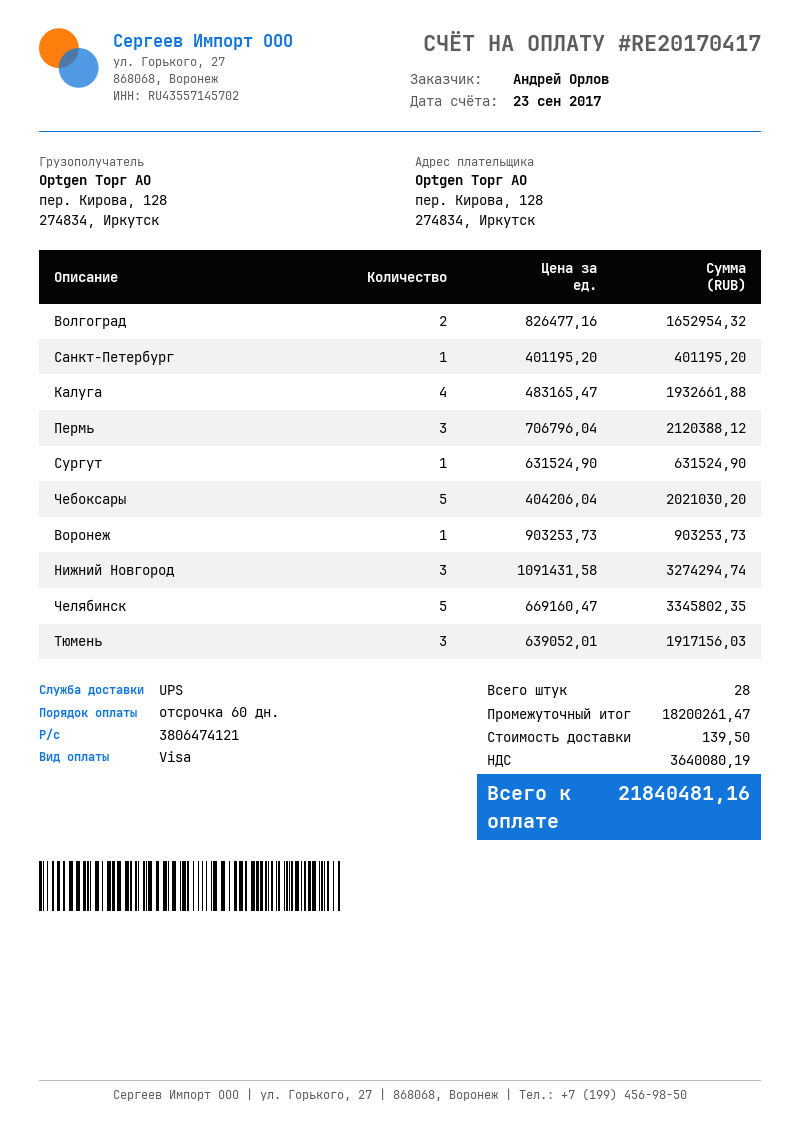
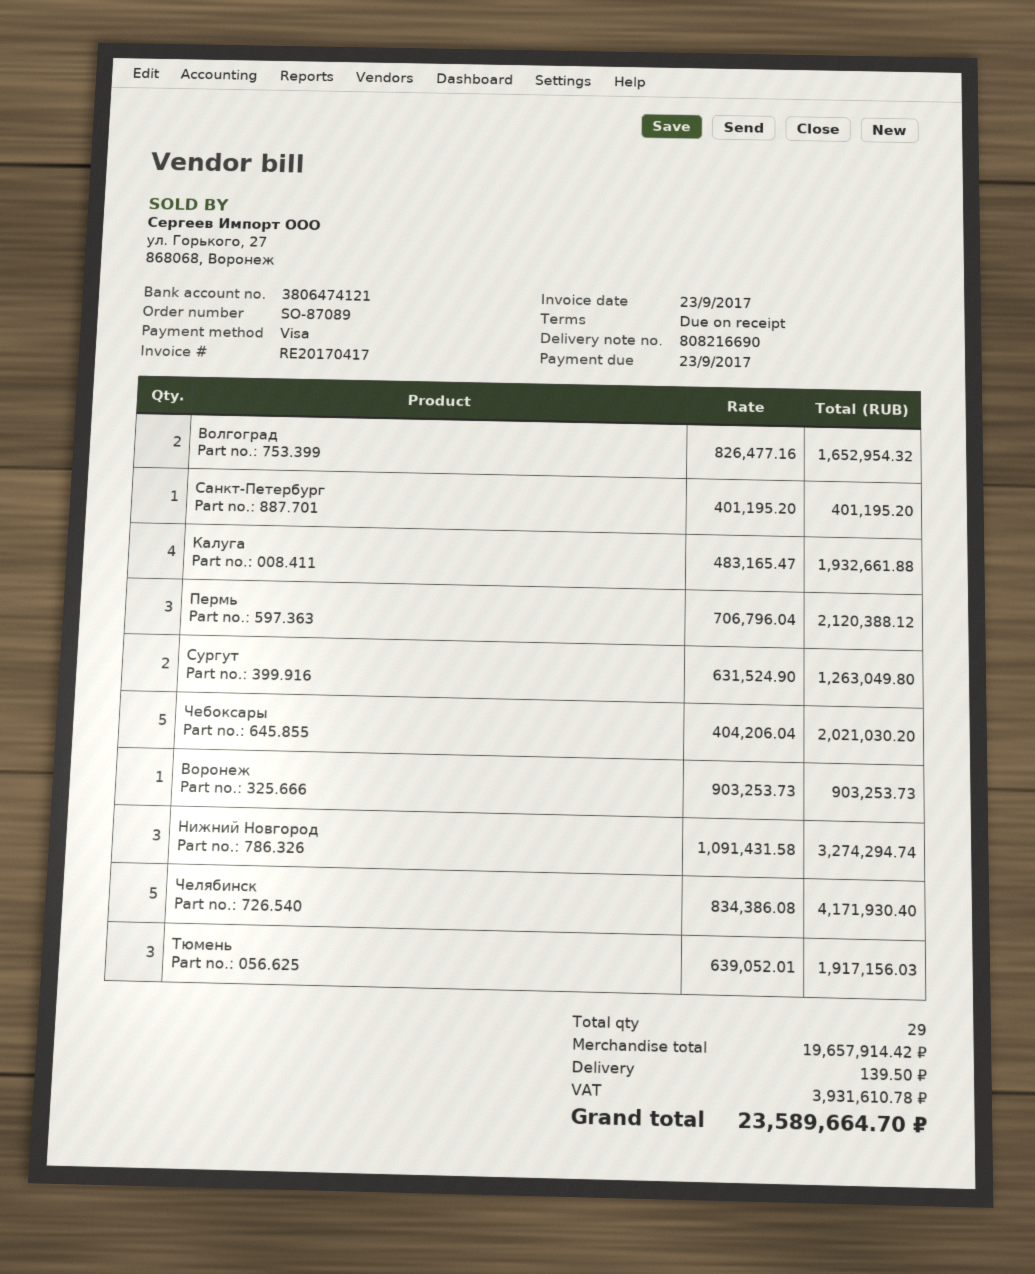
payment terms: 60 days -> on receipt
Сургут: 1 x 631524.90 = 631524.90 -> 2 x 631524.90 = 1263049.80
Челябинск: 5 x 669160.47 = 3345802.35 -> 5 x 834386.08 = 4171930.40
total quantity: 28 -> 29
subtotal: 18200261.47 -> 19657914.42
tax: 3640080.19 -> 3931610.78
total: 21840481.16 -> 23589664.70

